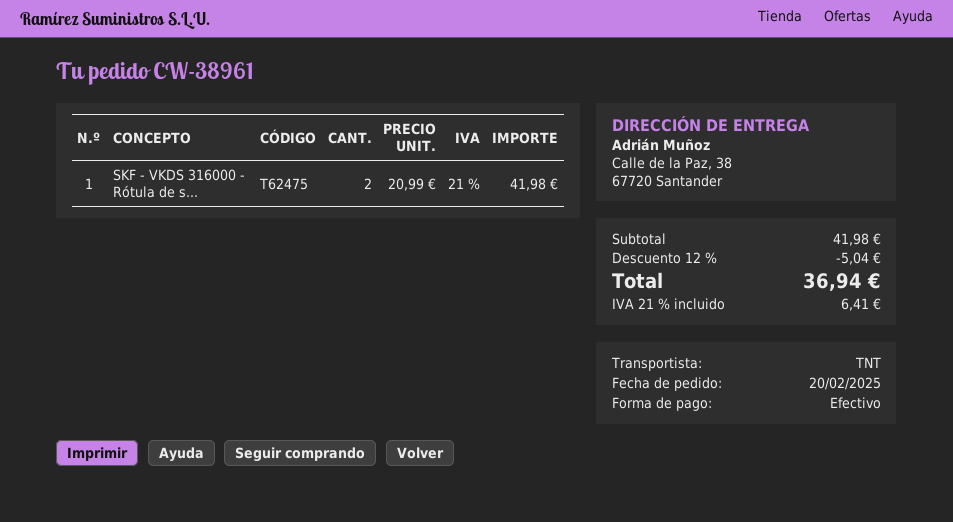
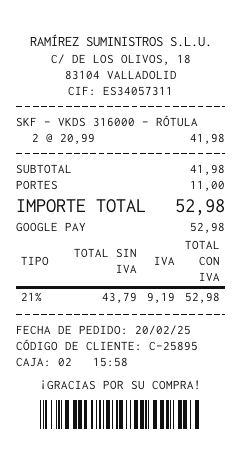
payment method: cash -> Google Pay
discount: 12% = 5.04 -> none
shipping: none -> 11.00
tax: 21% = 6.41 -> 21% = 9.19
total: 36.94 -> 52.98

